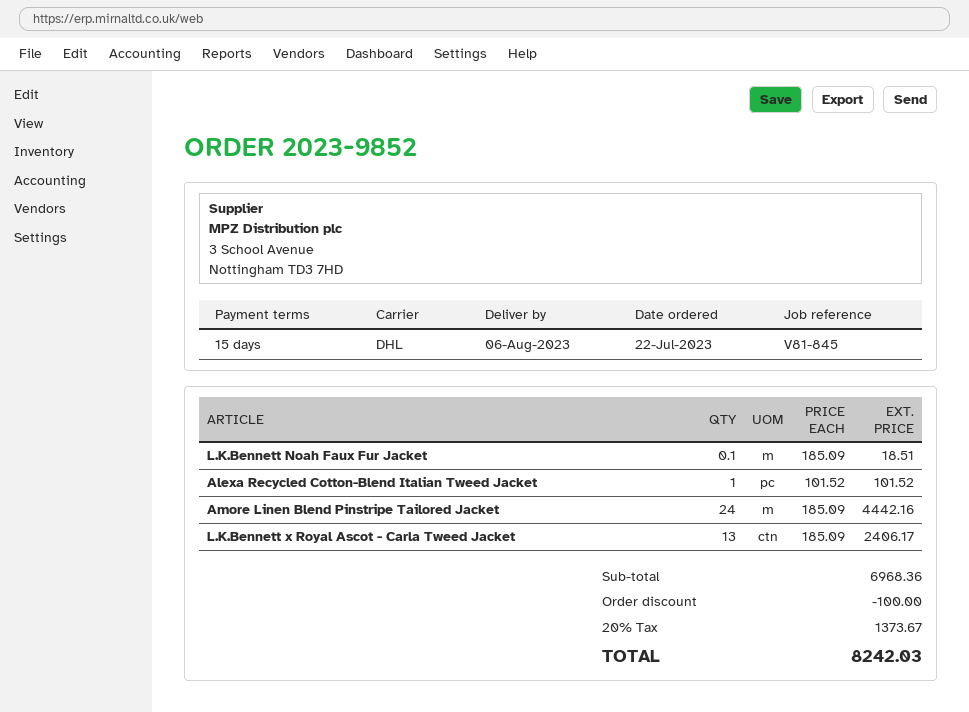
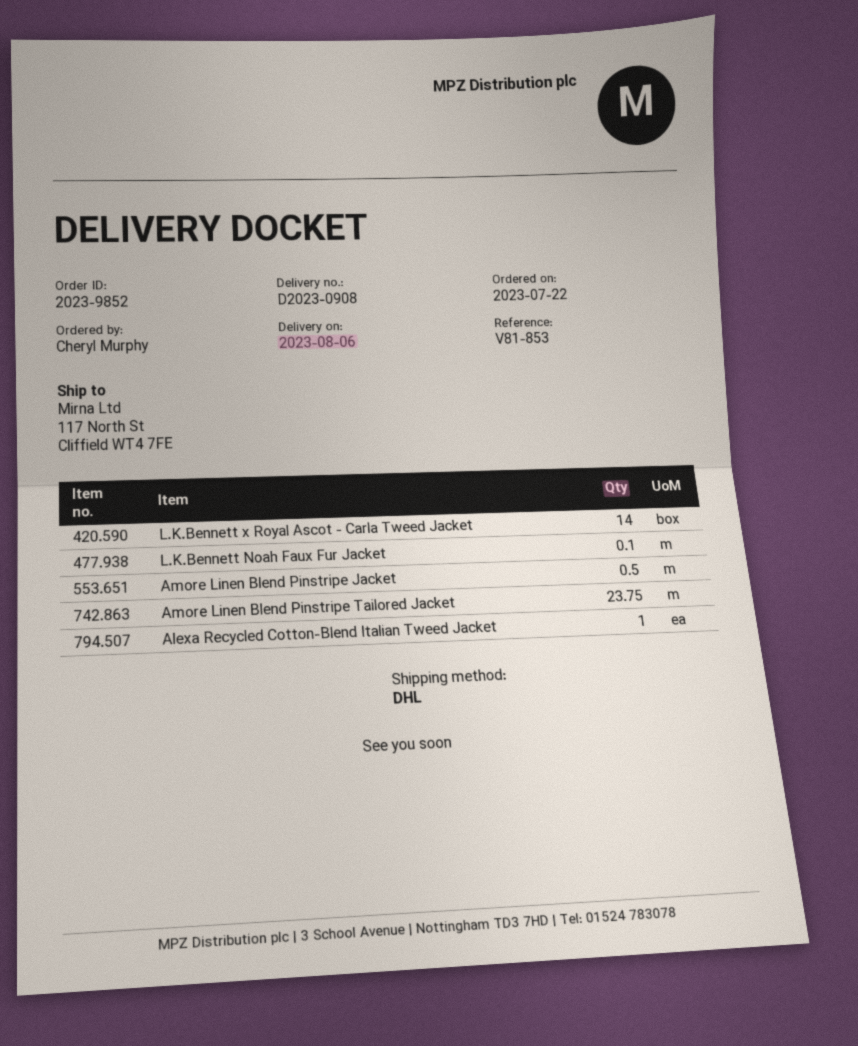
reference: V81-845 -> V81-853
Amore Linen Blend Pinstripe Tailored Jacket: 24 -> 23.75
L.K.Bennett x Royal Ascot - Carla Tweed Jacket: 13 -> 14
Amore Linen Blend Pinstripe Jacket: none -> 0.5

